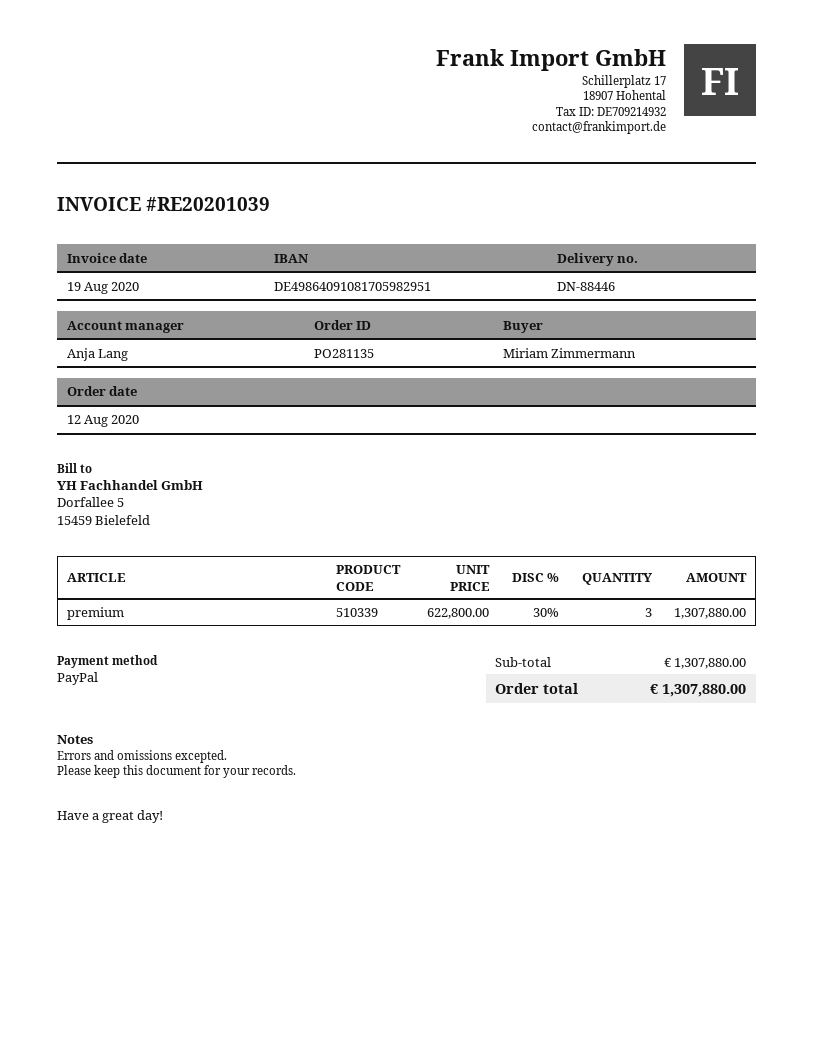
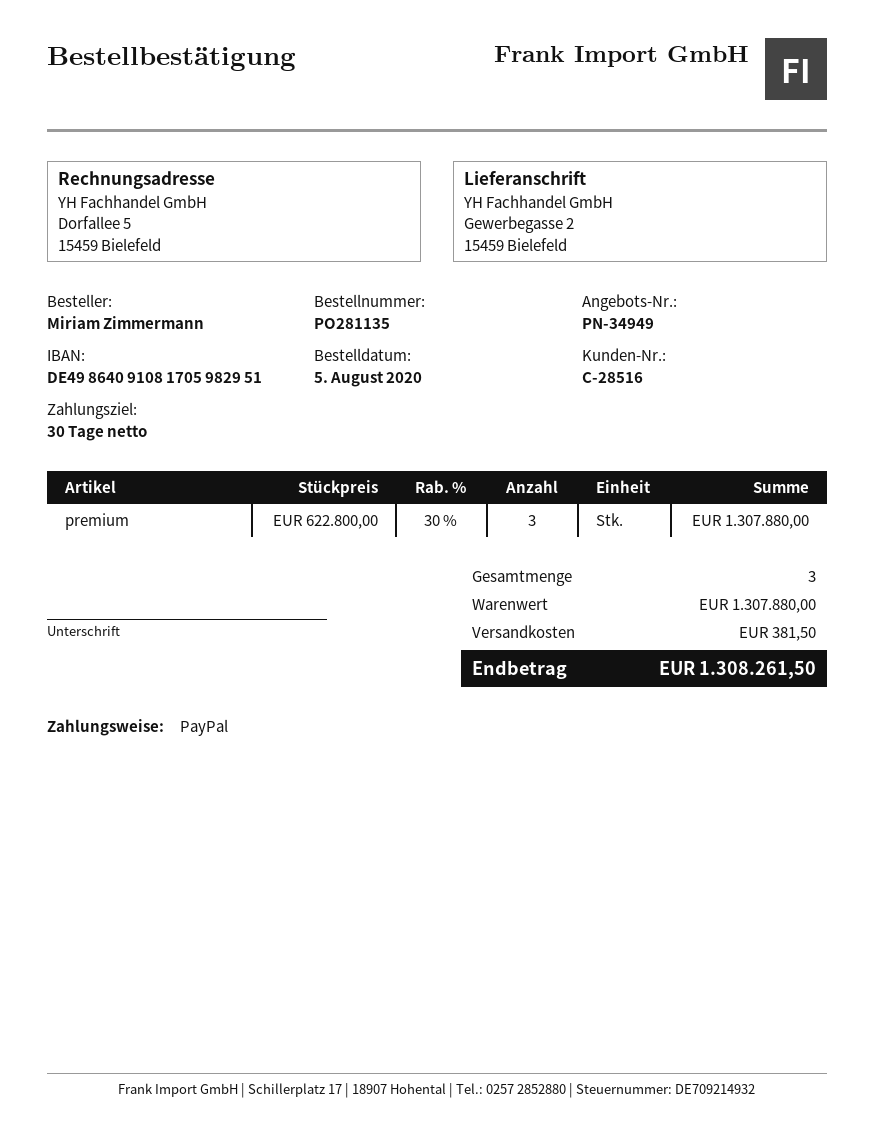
order date: 2020-08-12 -> 2020-08-05
shipping: none -> 381.50
total: 1307880.00 -> 1308261.50

